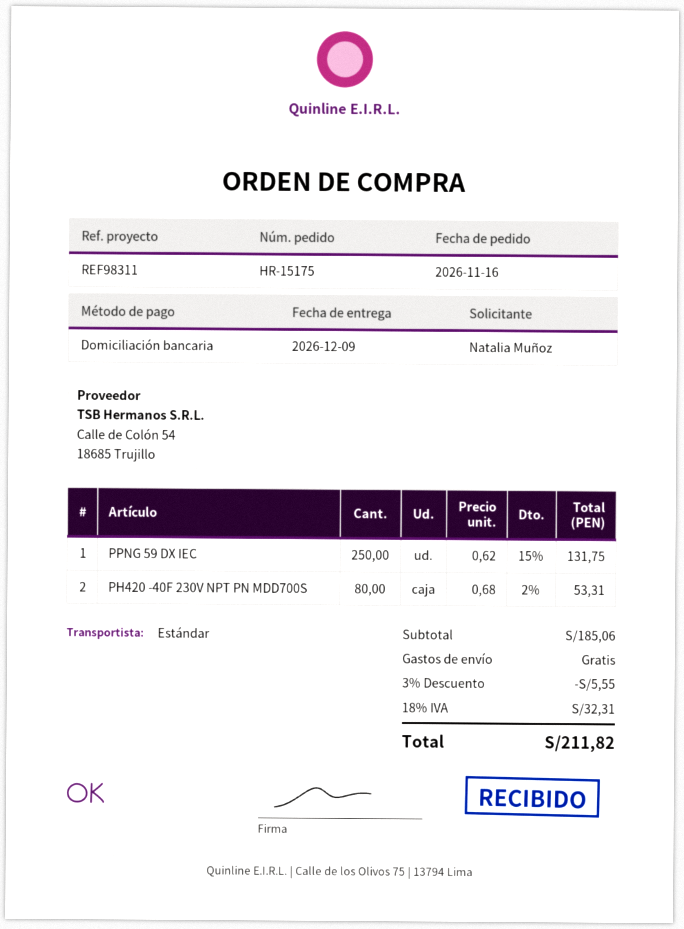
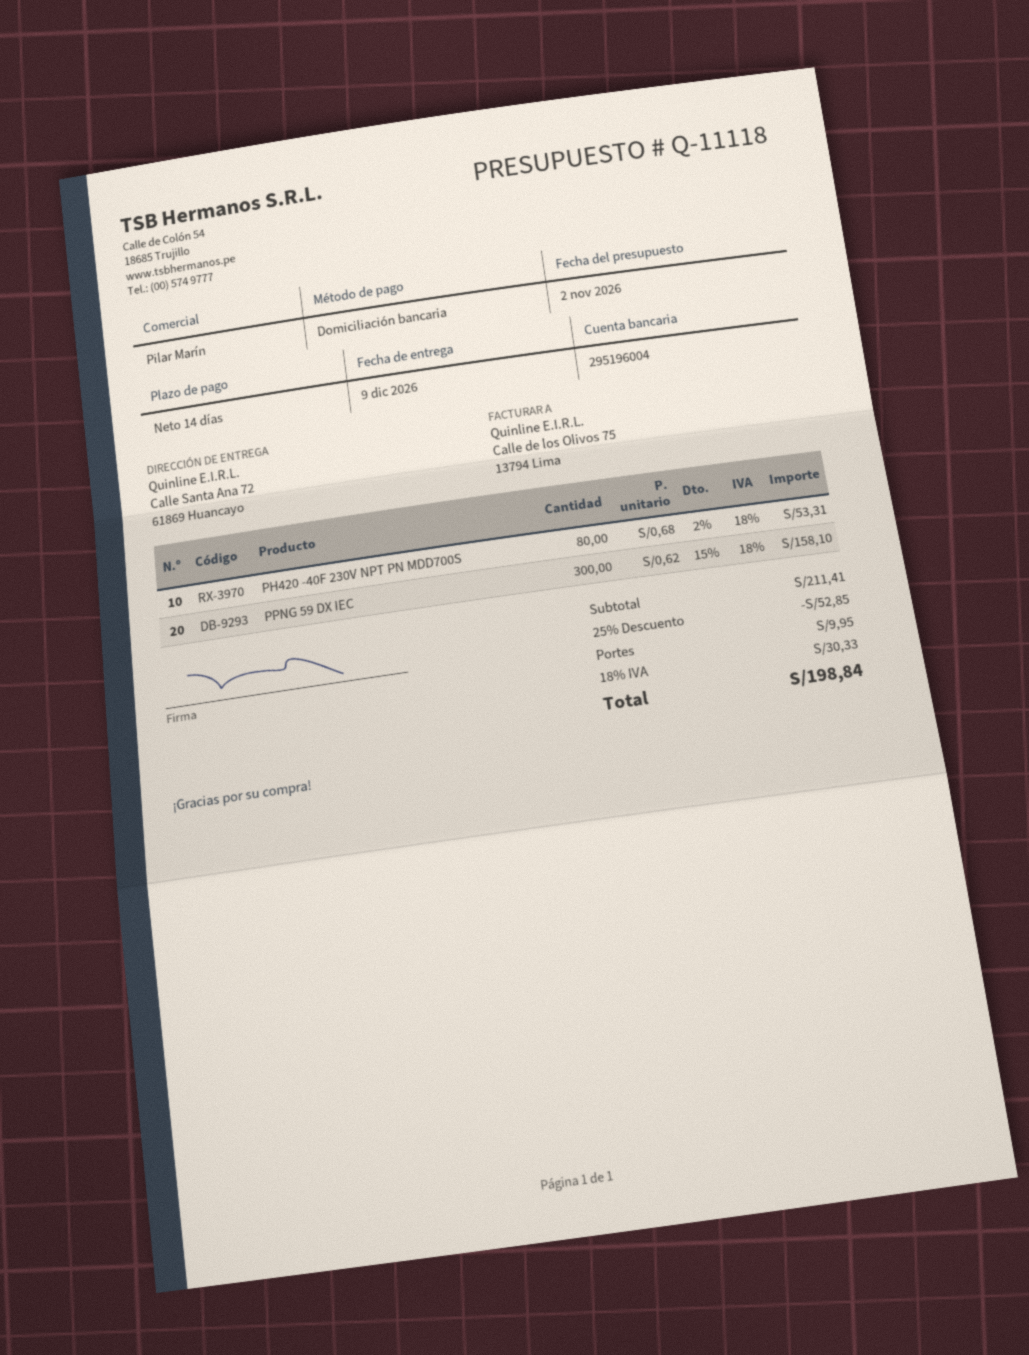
PPNG 59 DX IEC: 250 x 0.62 - 15% = 131.75 -> 300 x 0.62 - 15% = 158.10
subtotal: 185.06 -> 211.41
discount: 3% = 5.55 -> 25% = 52.85
shipping: 0.00 -> 9.95
tax: 18% = 32.31 -> 18% = 30.33
total: 211.82 -> 198.84

